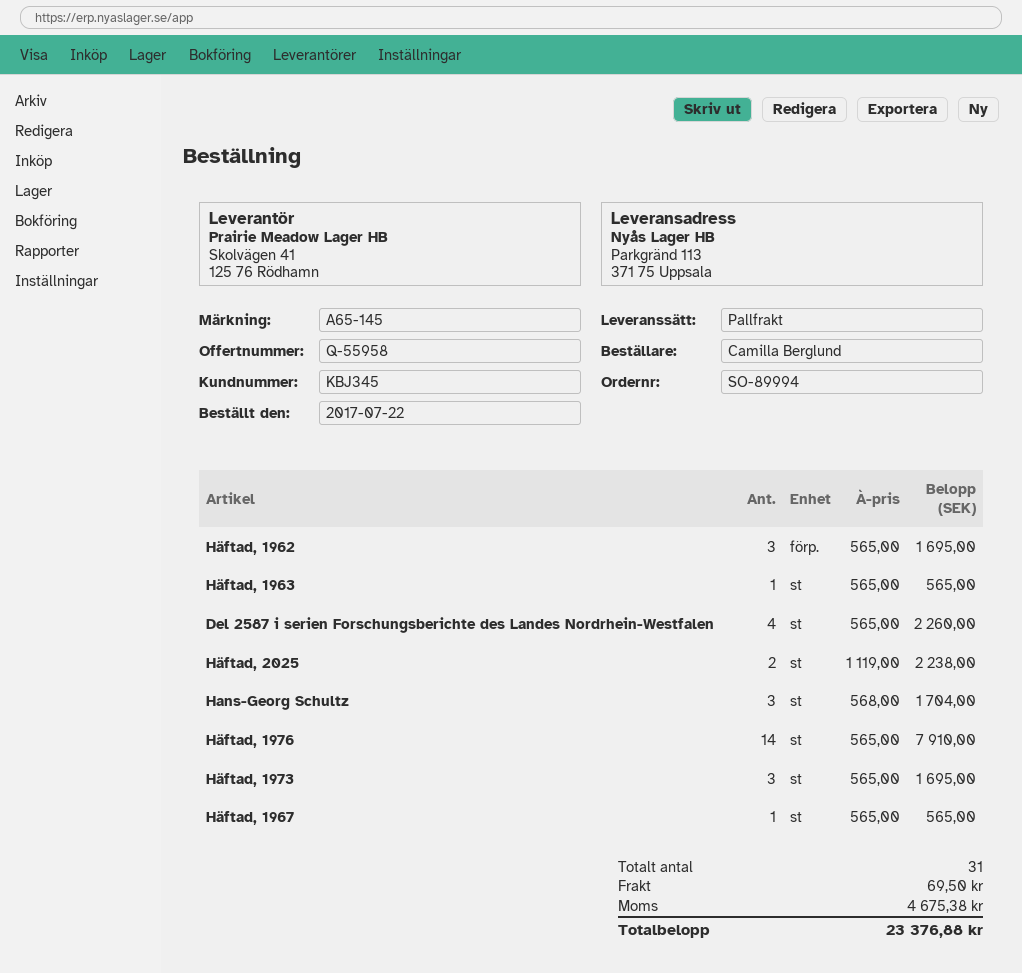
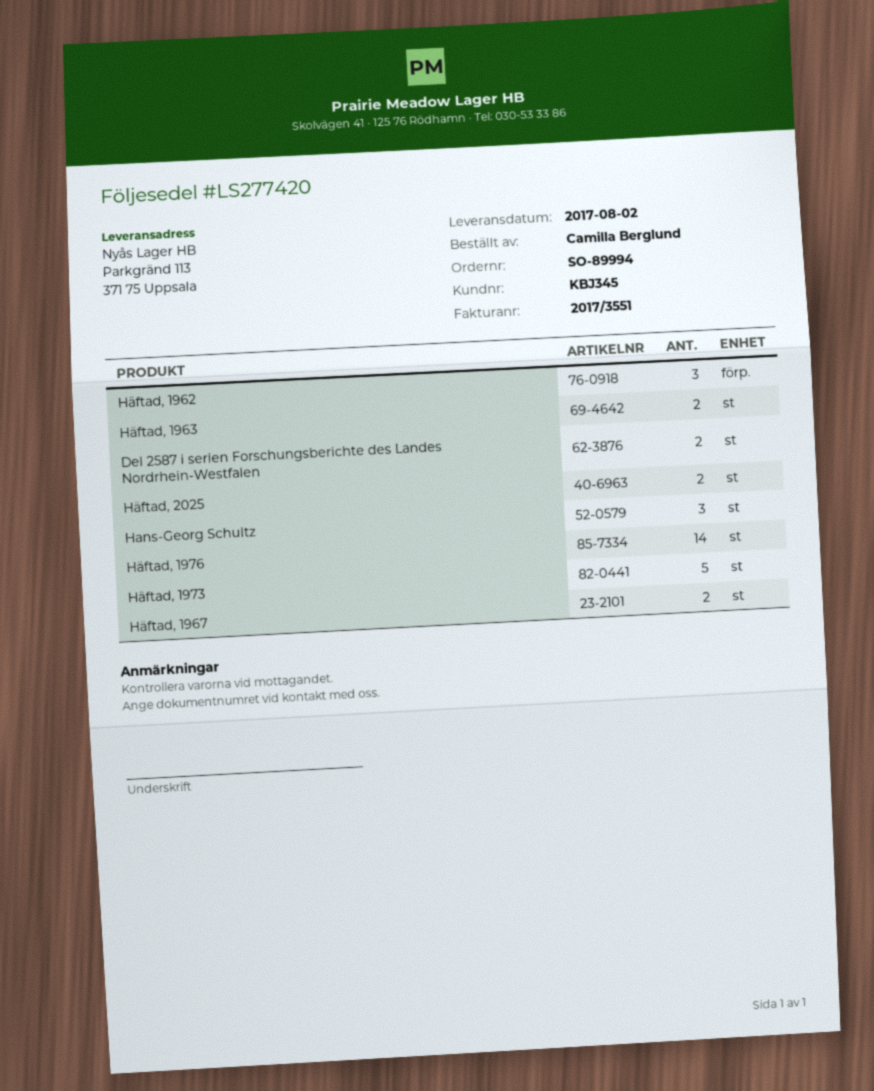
Häftad, 1963: 1 -> 2
Del 2587 i serien Forschungsberichte des Landes Nordrhein-Westfalen: 4 -> 2
Häftad, 1973: 3 -> 5
Häftad, 1967: 1 -> 2

